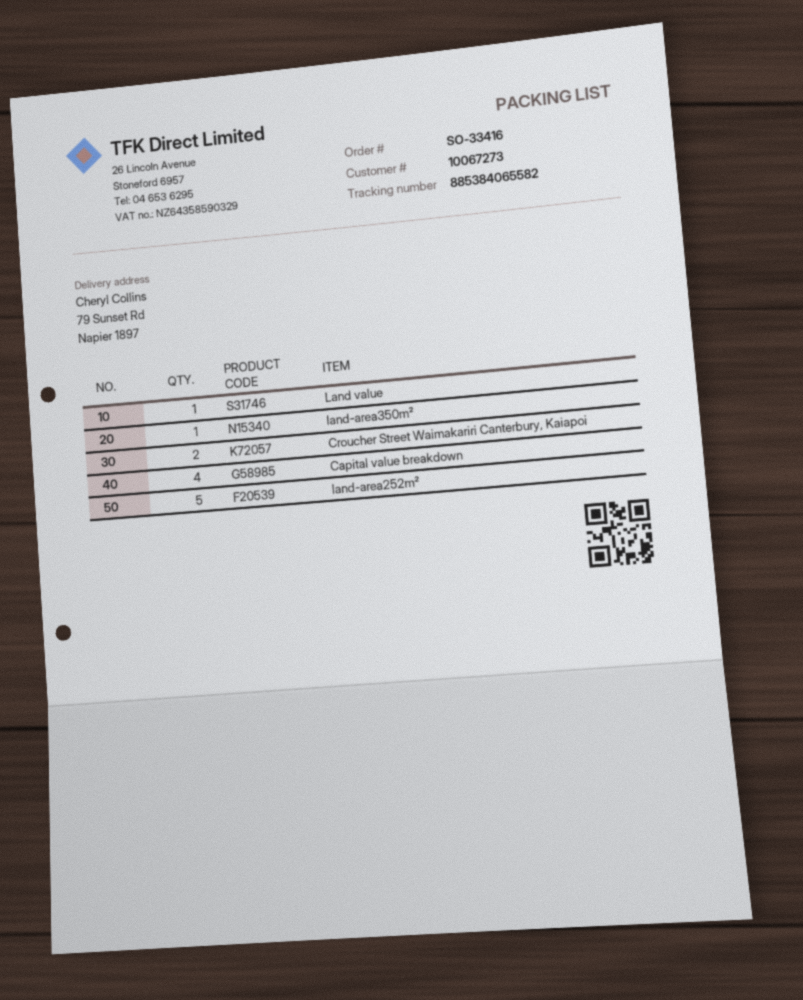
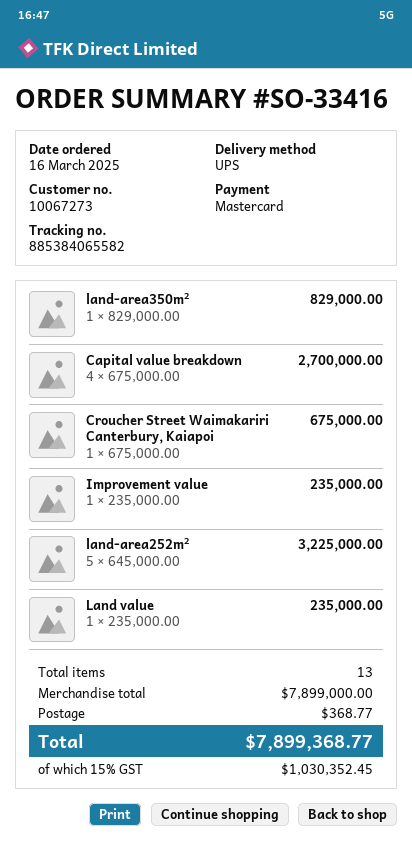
Croucher Street Waimakariri Canterbury, Kaiapoi: 2 -> 1
Improvement value: none -> 1

